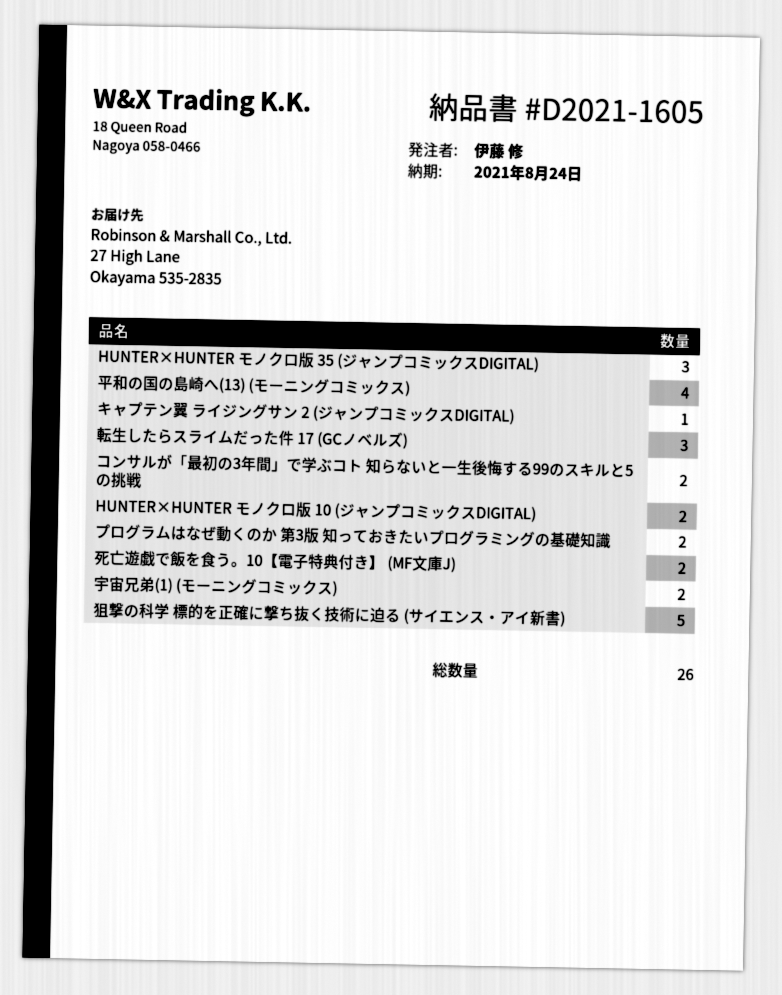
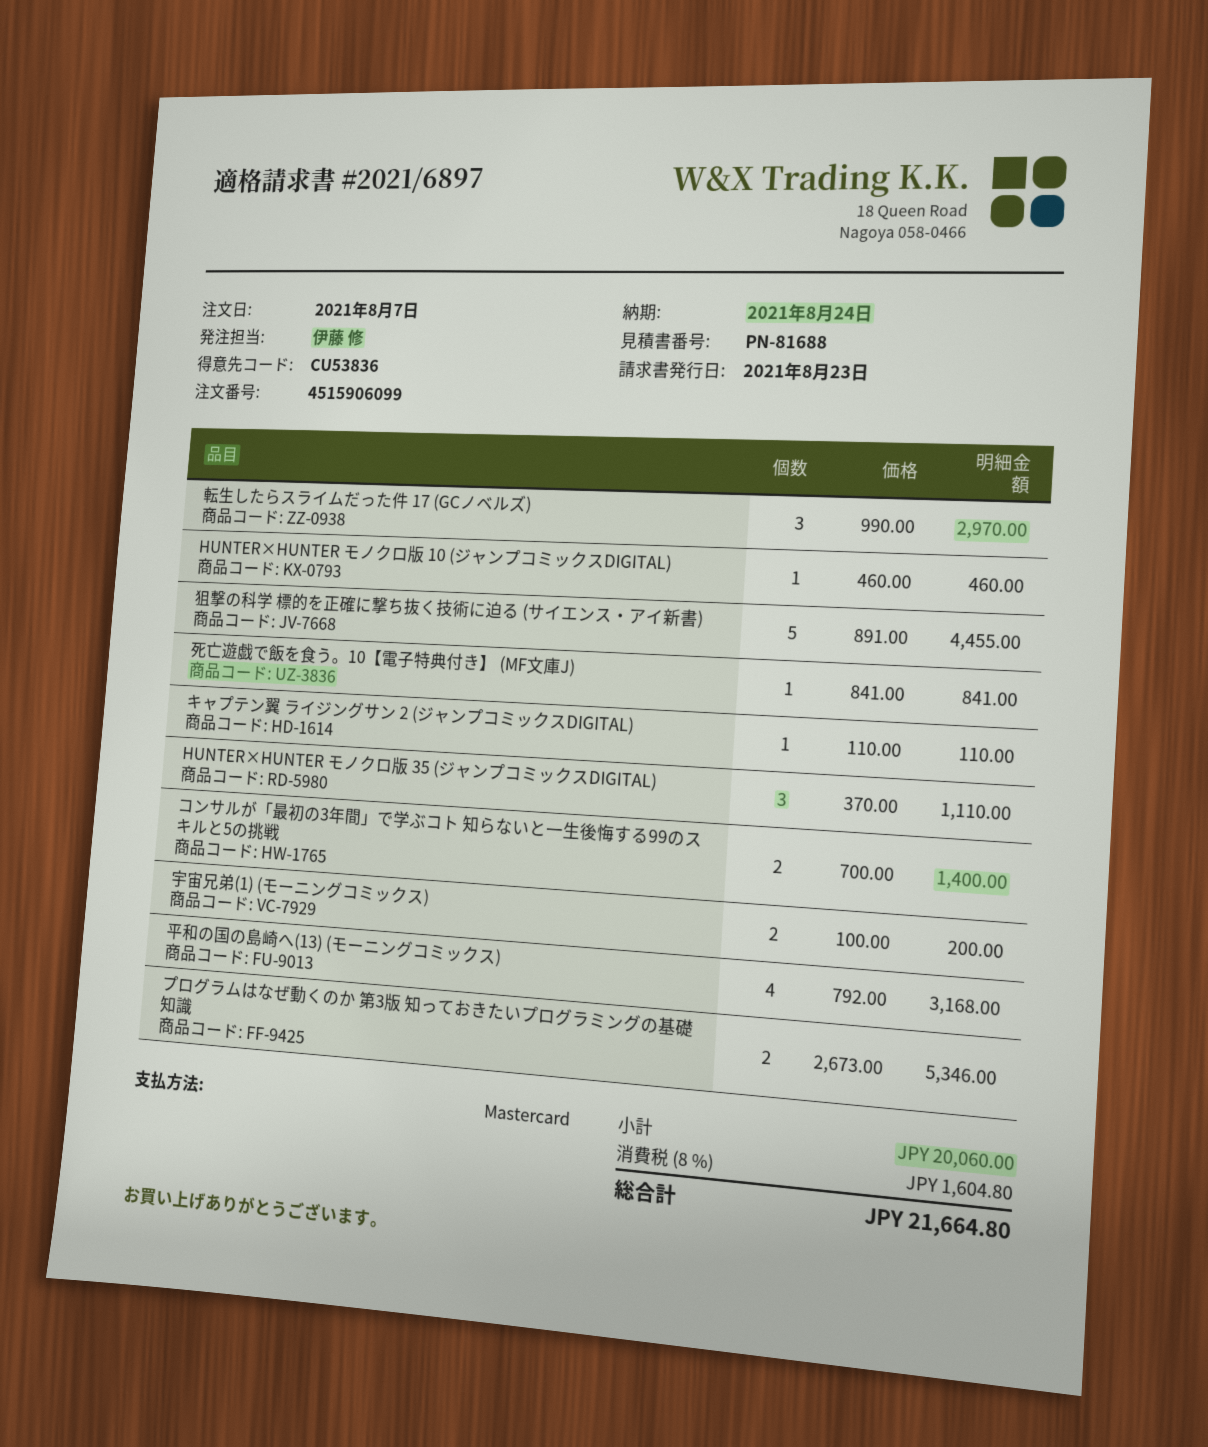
HUNTER×HUNTER モノクロ版 10 (ジャンプコミックスDIGITAL): 2 -> 1
死亡遊戯で飯を食う。10【電子特典付き】 (MF文庫J): 2 -> 1

